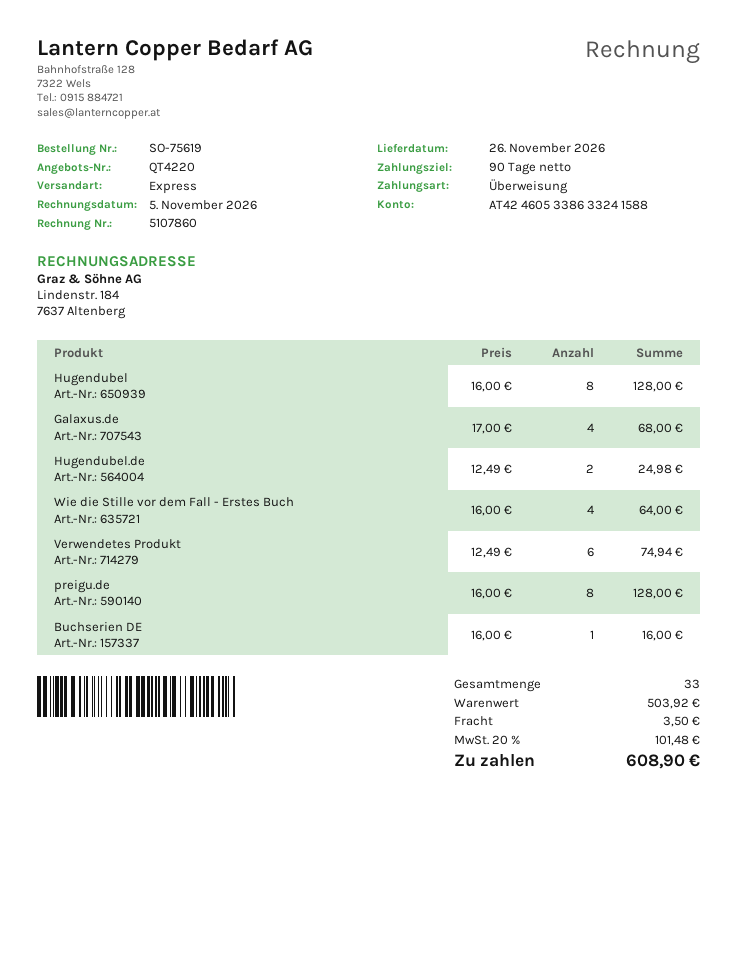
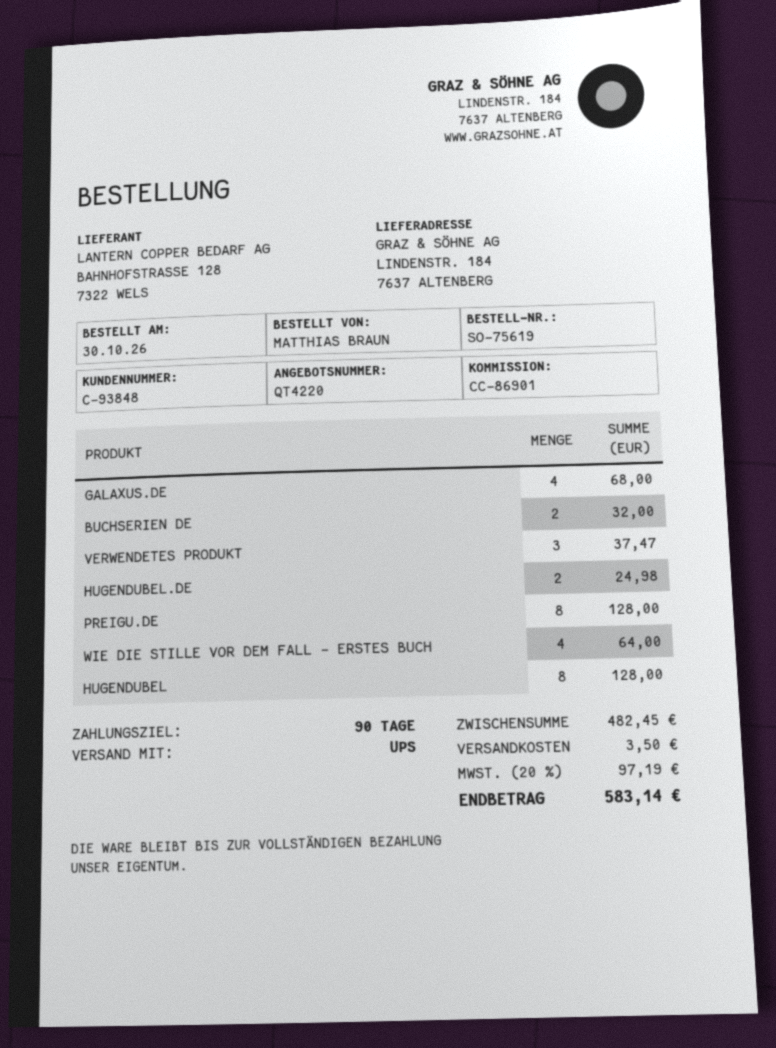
shipping method: express -> UPS
Verwendetes Produkt: 6 for 74.94 -> 3 for 37.47
Buchserien DE: 1 for 16.00 -> 2 for 32.00
subtotal: 503.92 -> 482.45
tax: 20% = 101.48 -> 20% = 97.19
total: 608.90 -> 583.14

